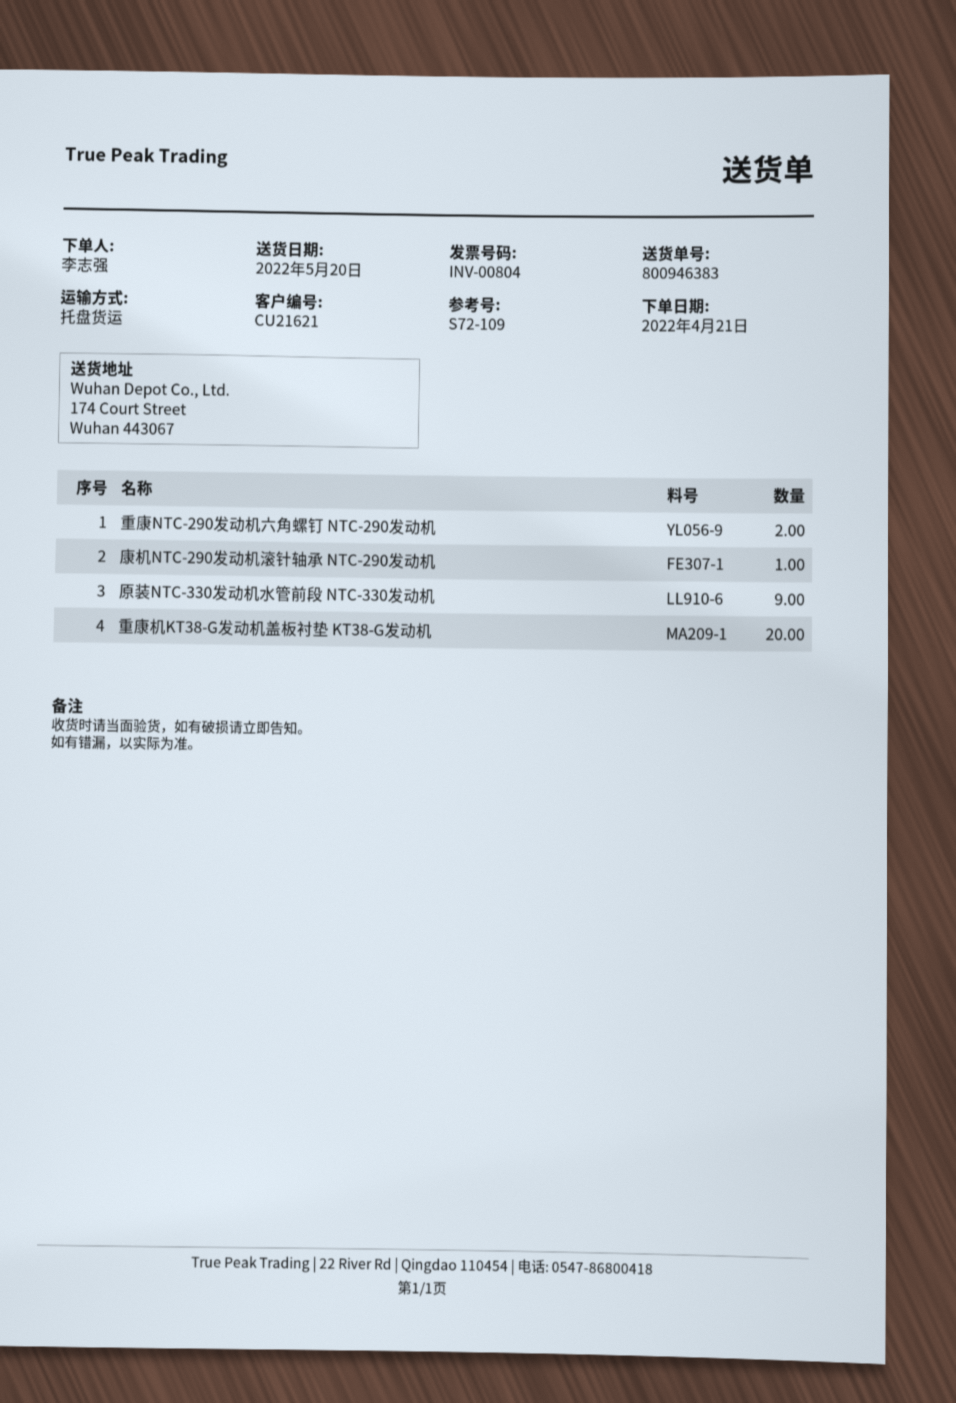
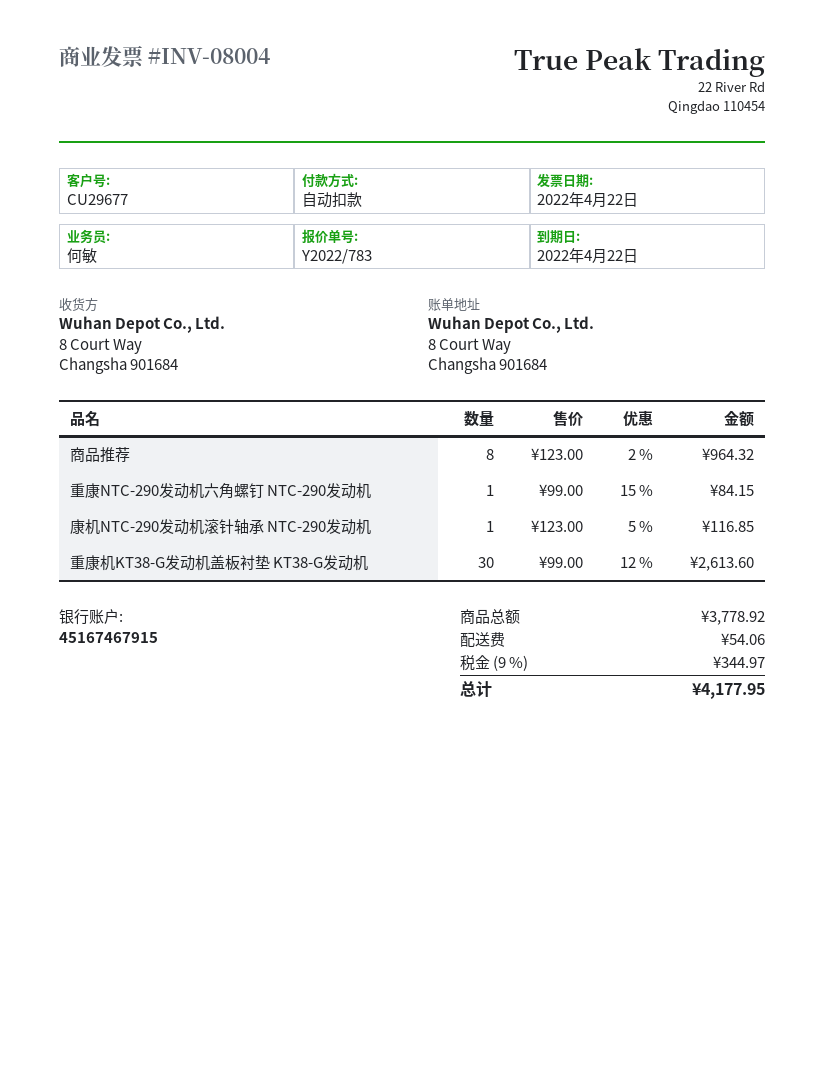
invoice number: INV-00804 -> INV-08004
customer number: CU21621 -> CU29677
ship to: 174 Court Street, Wuhan 443067 -> 8 Court Way, Changsha 901684
重康NTC-290发动机六角螺钉 NTC-290发动机: 2 -> 1
原装NTC-330发动机水管前段 NTC-330发动机: 9 -> none
重康机KT38-G发动机盖板衬垫 KT38-G发动机: 20 -> 30
商品推荐: none -> 8

